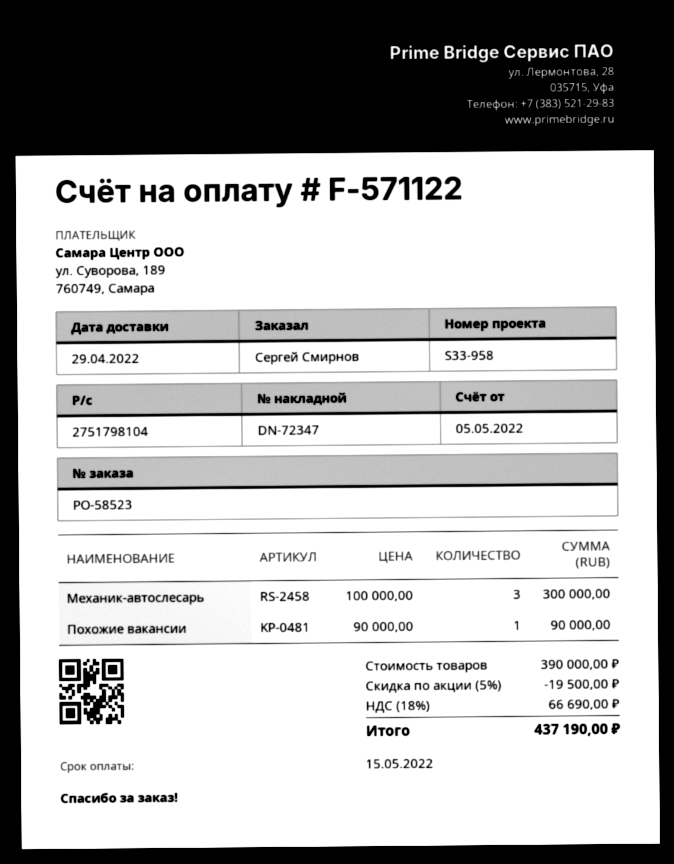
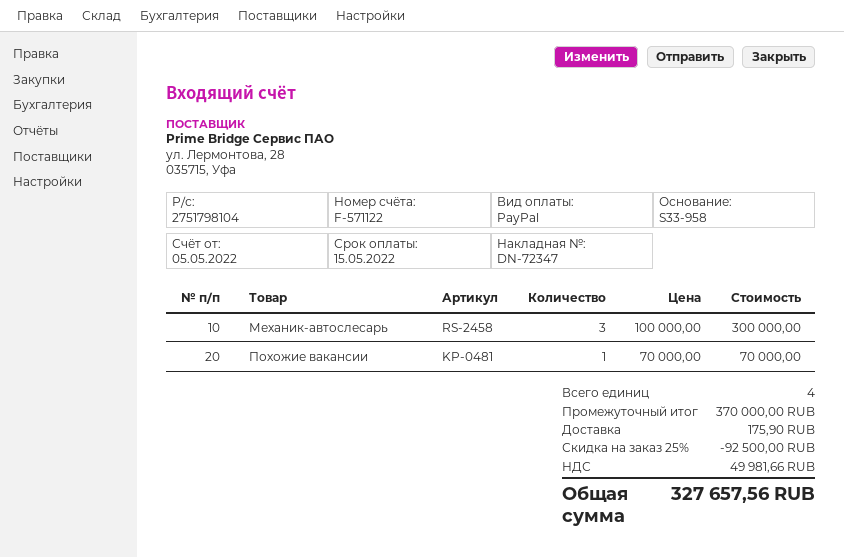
Похожие вакансии: 1 x 90000.00 = 90000.00 -> 1 x 70000.00 = 70000.00
subtotal: 390000.00 -> 370000.00
discount: 5% = 19500.00 -> 25% = 92500.00
shipping: none -> 175.90
tax: 66690.00 -> 49981.66
total: 437190.00 -> 327657.56

